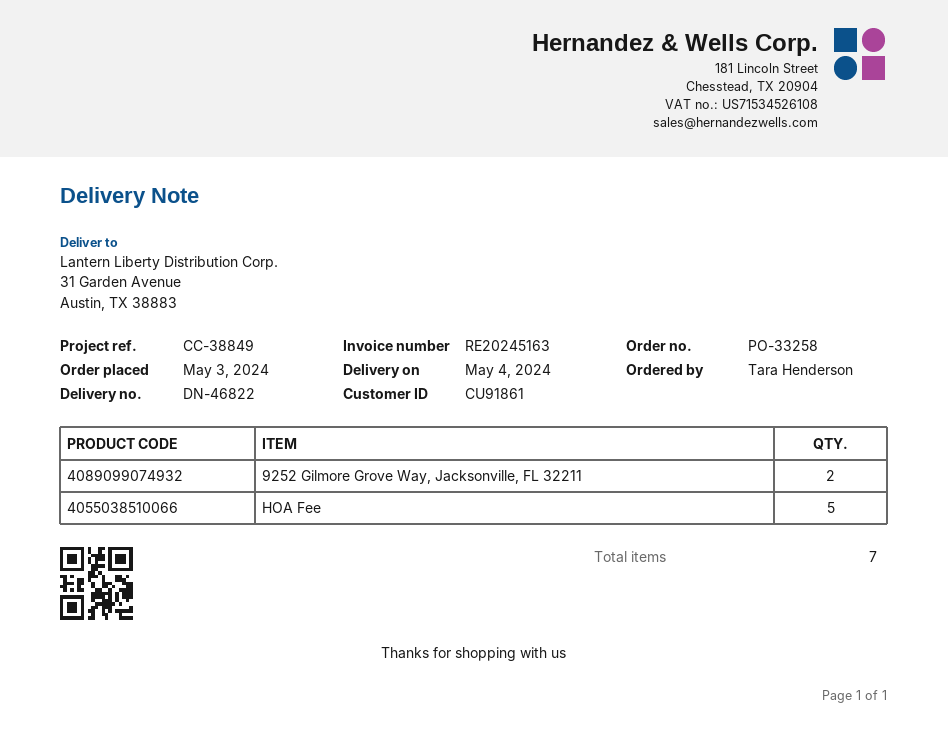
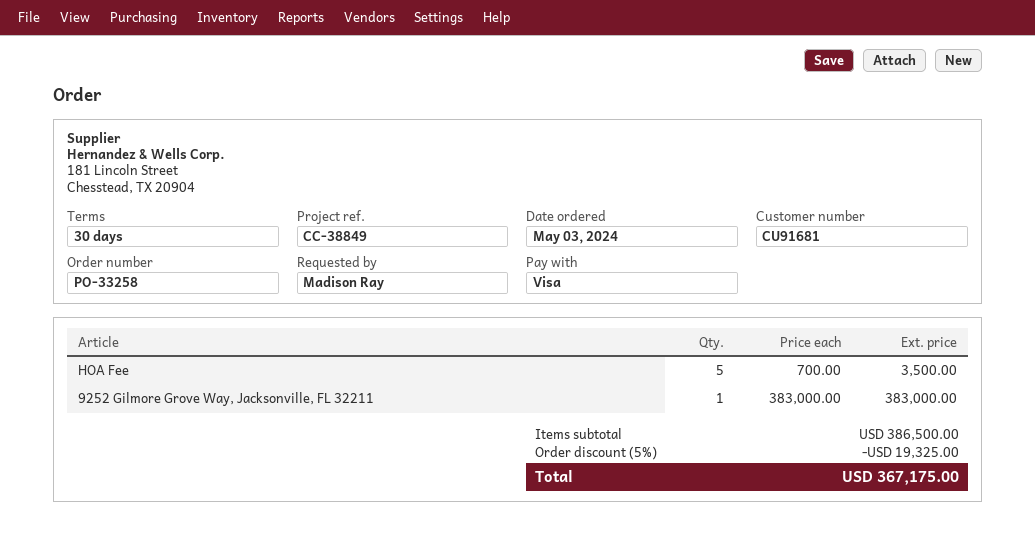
customer number: CU91861 -> CU91681
ordered by: Tara Henderson -> Madison Ray
9252 Gilmore Grove Way, Jacksonville, FL 32211: 2 -> 1

